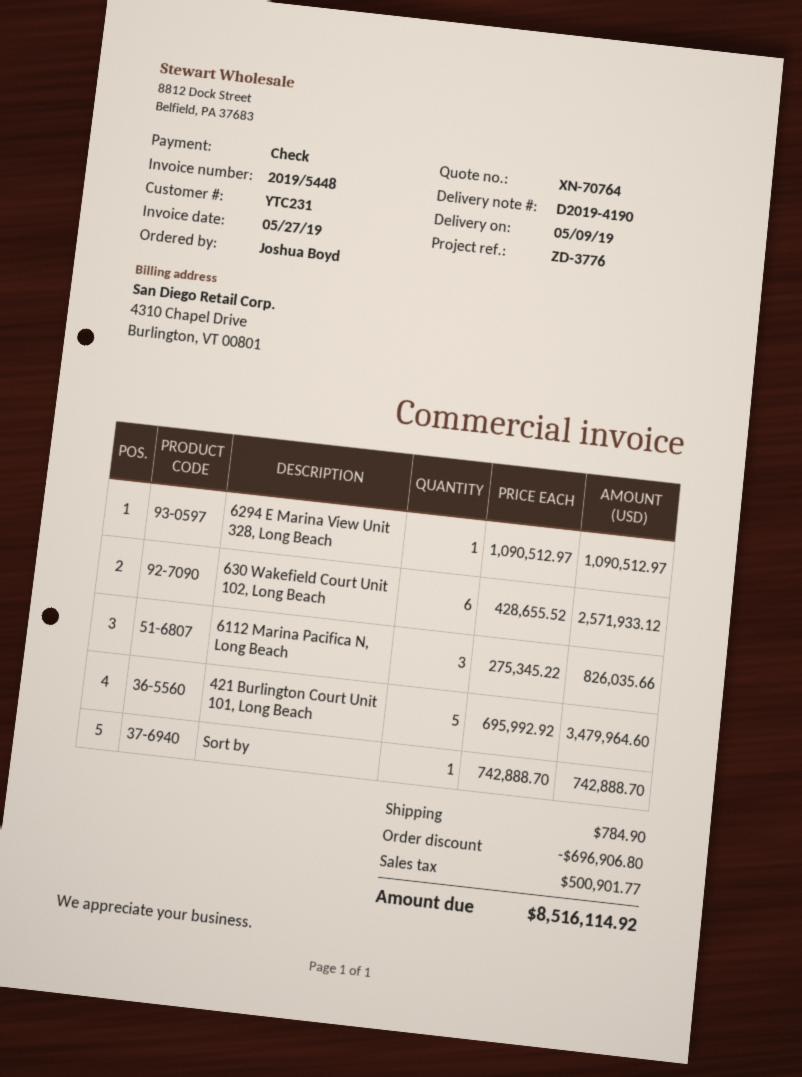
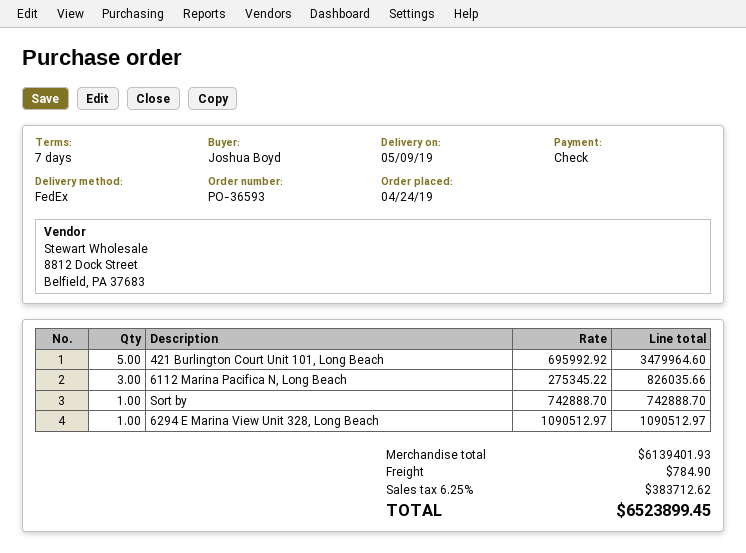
630 Wakefield Court Unit 102, Long Beach: 6 x 428655.52 = 2571933.12 -> none
discount: 696906.80 -> none
tax: 500901.77 -> 383712.62
total: 8516114.92 -> 6523899.45

